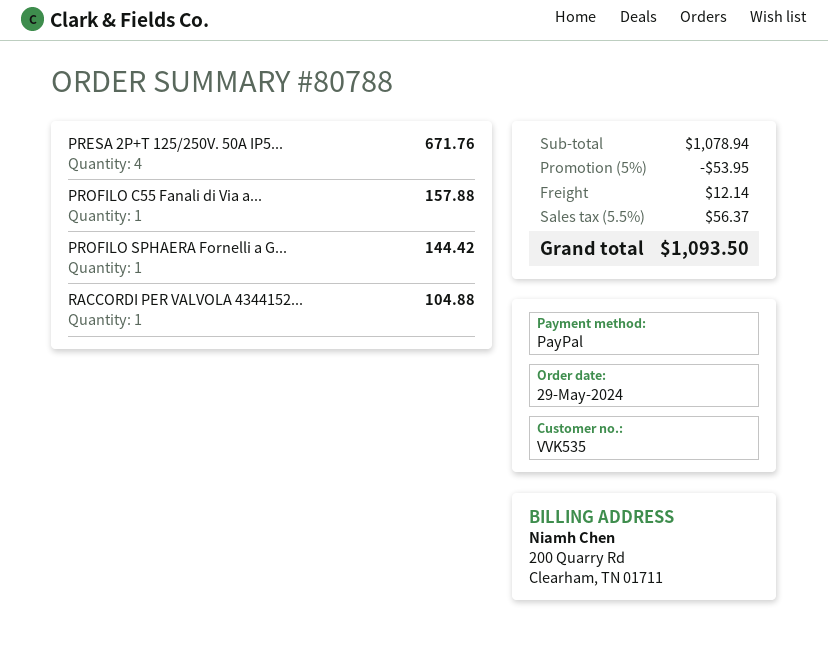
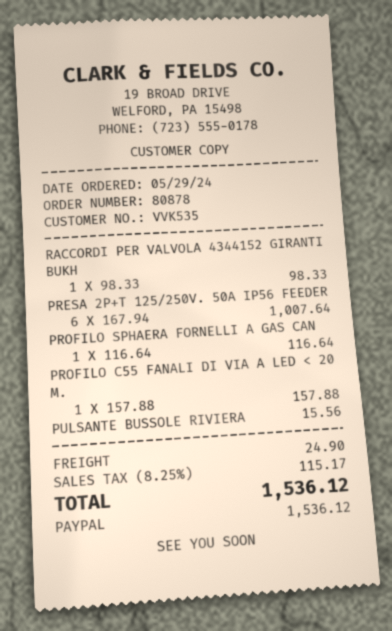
order number: 80788 -> 80878
PRESA 2P+T 125/250V. 50A IP5...: 4 for 671.76 -> 6 for 1007.64
PROFILO SPHAERA Fornelli a G...: 1 for 144.42 -> 1 for 116.64
RACCORDI PER VALVOLA 4344152...: 1 for 104.88 -> 1 for 98.33
PULSANTE BUSSOLE RIVIERA: none -> 1 for 15.56
discount: 5% = 53.95 -> none
shipping: 12.14 -> 24.90
tax: 5.5% = 56.37 -> 8.25% = 115.17
total: 1093.50 -> 1536.12

